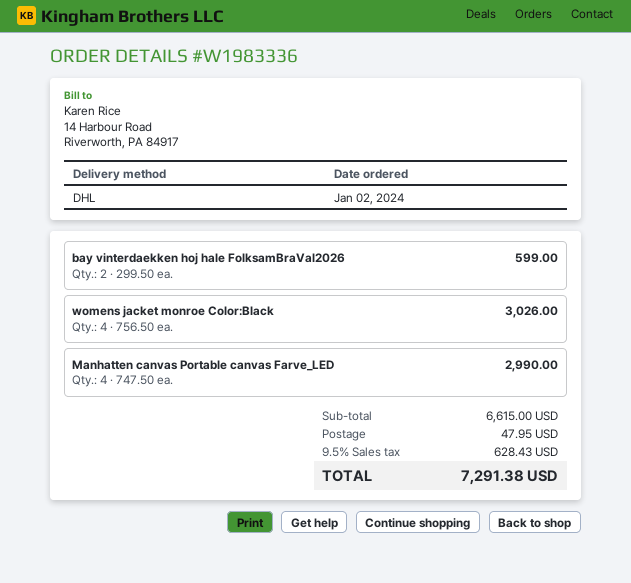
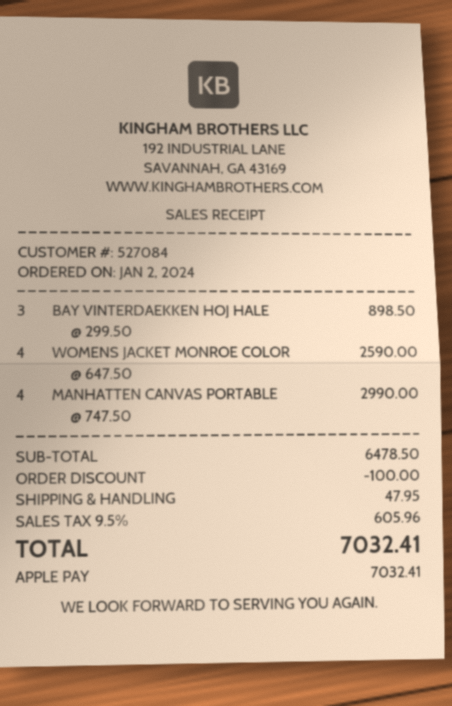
bay vinterdaekken hoj hale FolksamBraVal2026: 2 x 299.50 = 599.00 -> 3 x 299.50 = 898.50
womens jacket monroe Color:Black: 4 x 756.50 = 3026.00 -> 4 x 647.50 = 2590.00
subtotal: 6615.00 -> 6478.50
discount: none -> 100.00
tax: 9.5% = 628.43 -> 9.5% = 605.96
total: 7291.38 -> 7032.41

